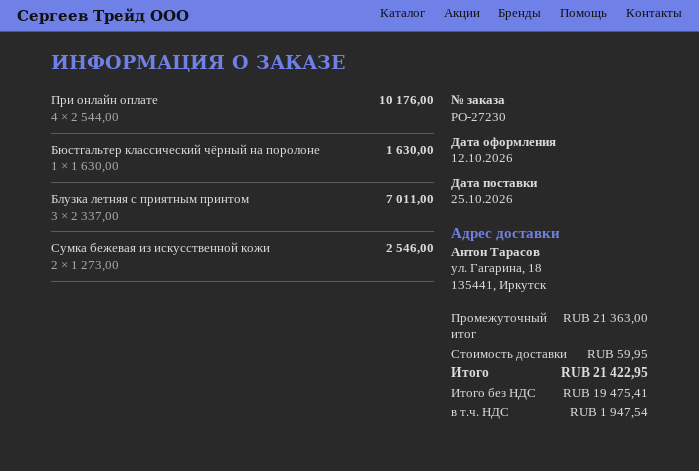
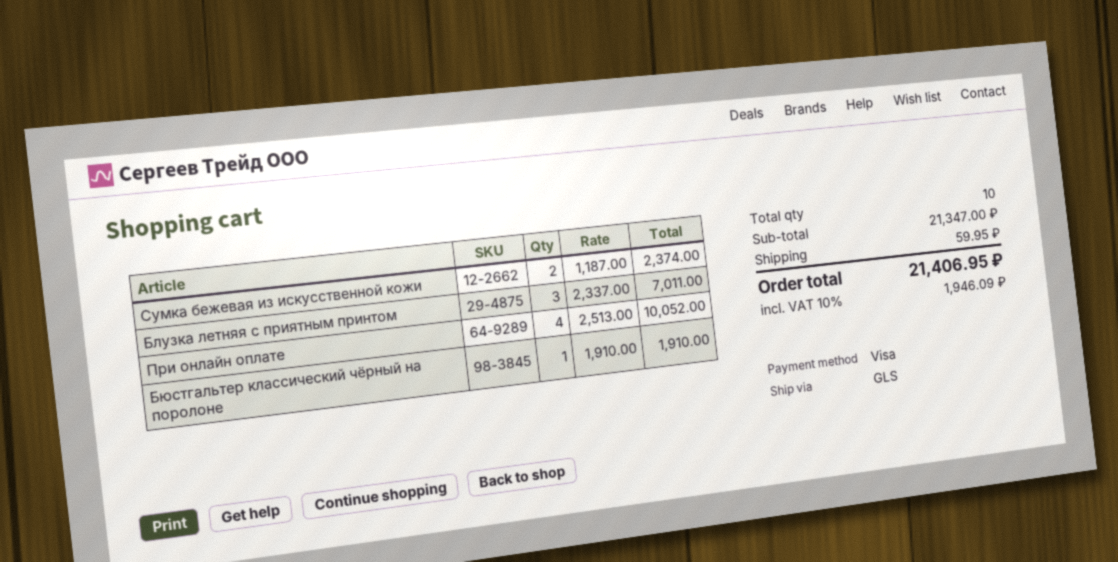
При онлайн оплате: 4 x 2544.00 = 10176.00 -> 4 x 2513.00 = 10052.00
Бюстгальтер классический чёрный на поролоне: 1 x 1630.00 = 1630.00 -> 1 x 1910.00 = 1910.00
Сумка бежевая из искусственной кожи: 2 x 1273.00 = 2546.00 -> 2 x 1187.00 = 2374.00
subtotal: 21363.00 -> 21347.00
tax: 1947.54 -> 1946.09
total: 21422.95 -> 21406.95

